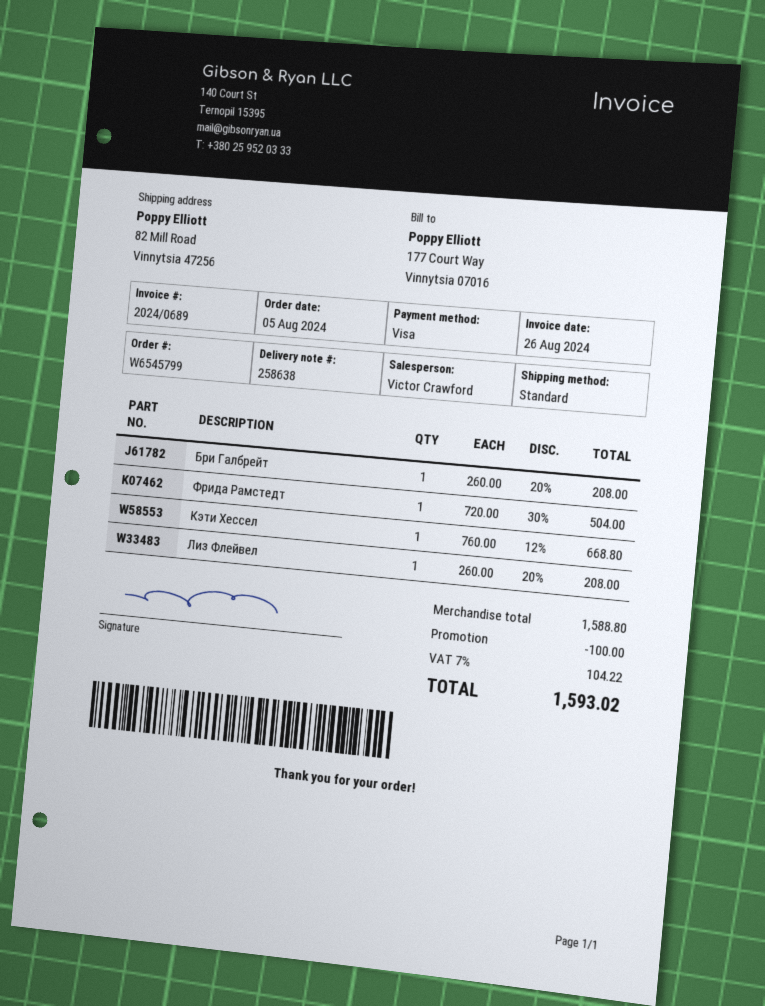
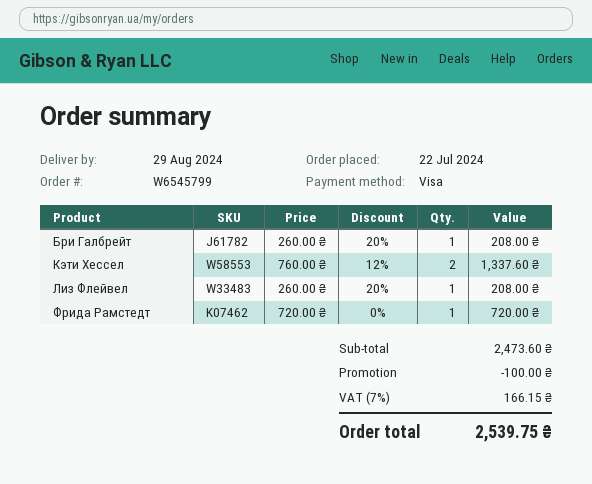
order date: 2024-08-05 -> 2024-07-22
Фрида Рамстедт: 1 x 720.00 - 30% = 504.00 -> 1 x 720.00 = 720.00
Кэти Хессел: 1 x 760.00 - 12% = 668.80 -> 2 x 760.00 - 12% = 1337.60
subtotal: 1588.80 -> 2473.60
tax: 7% = 104.22 -> 7% = 166.15
total: 1593.02 -> 2539.75

